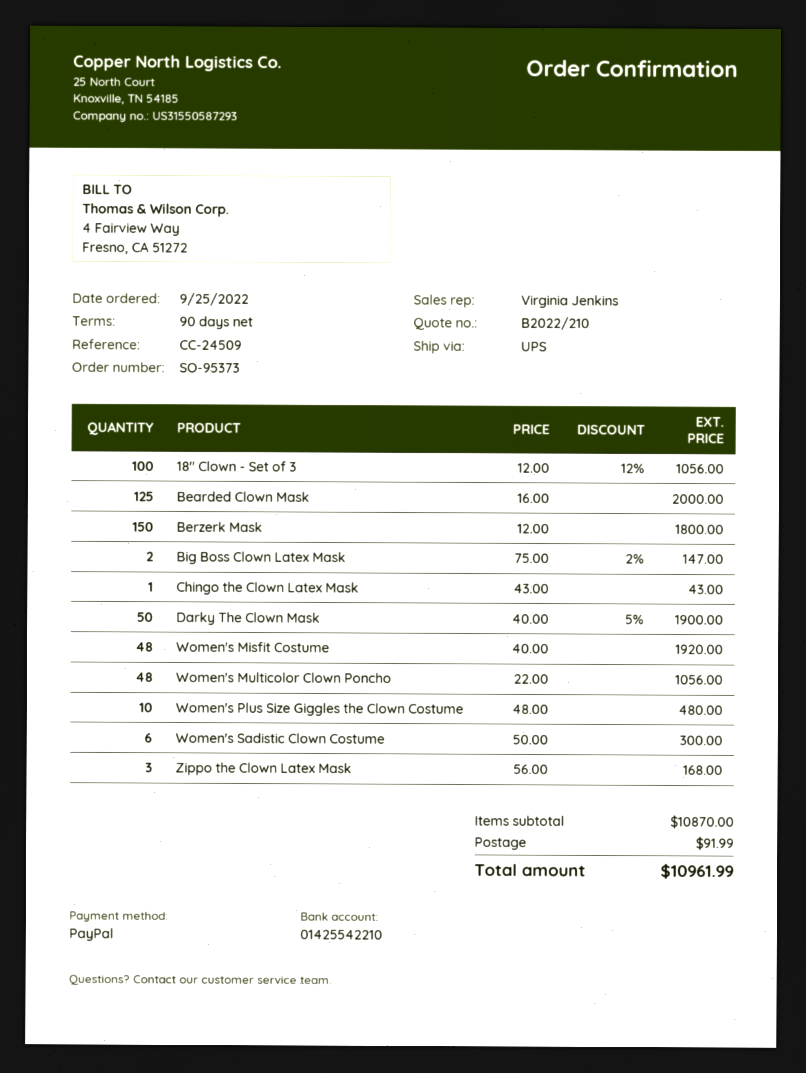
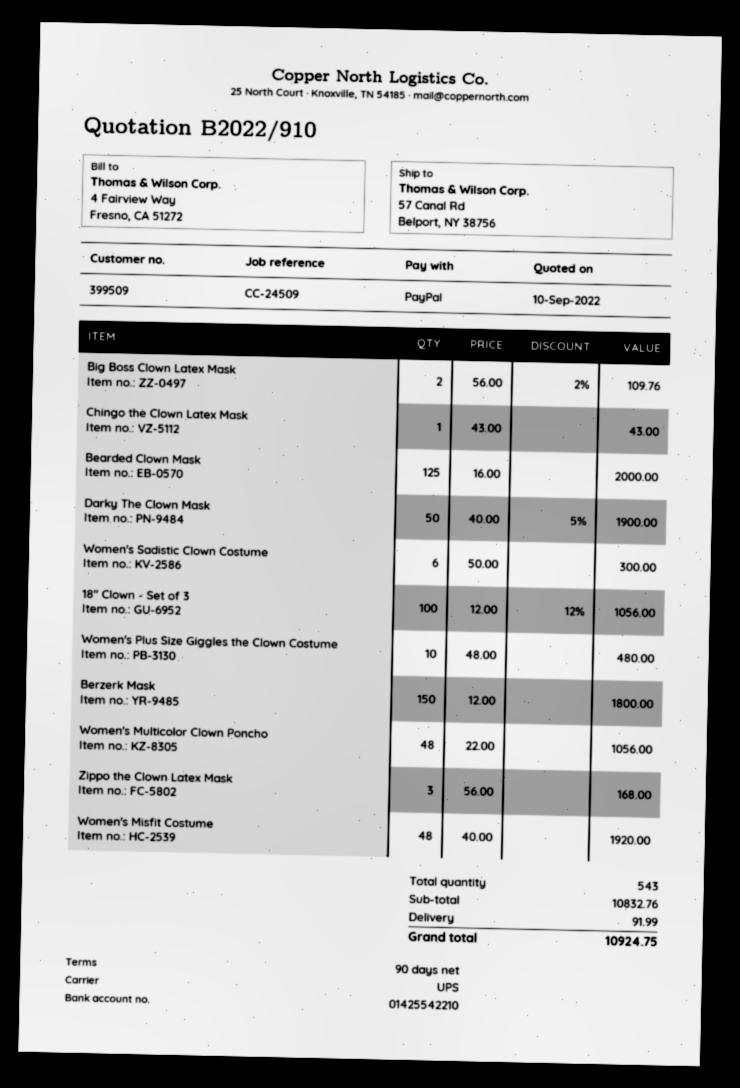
quote number: B2022/210 -> B2022/910
Big Boss Clown Latex Mask: 2 x 75.00 - 2% = 147.00 -> 2 x 56.00 - 2% = 109.76
subtotal: 10870.00 -> 10832.76
total: 10961.99 -> 10924.75

